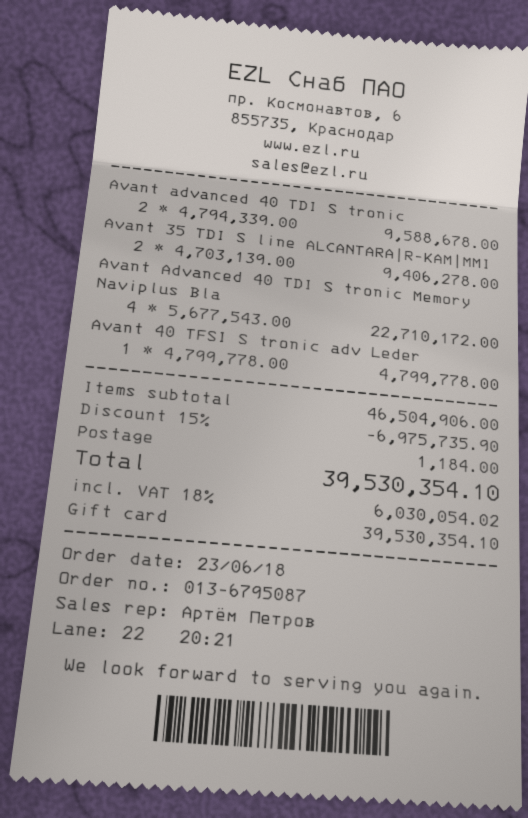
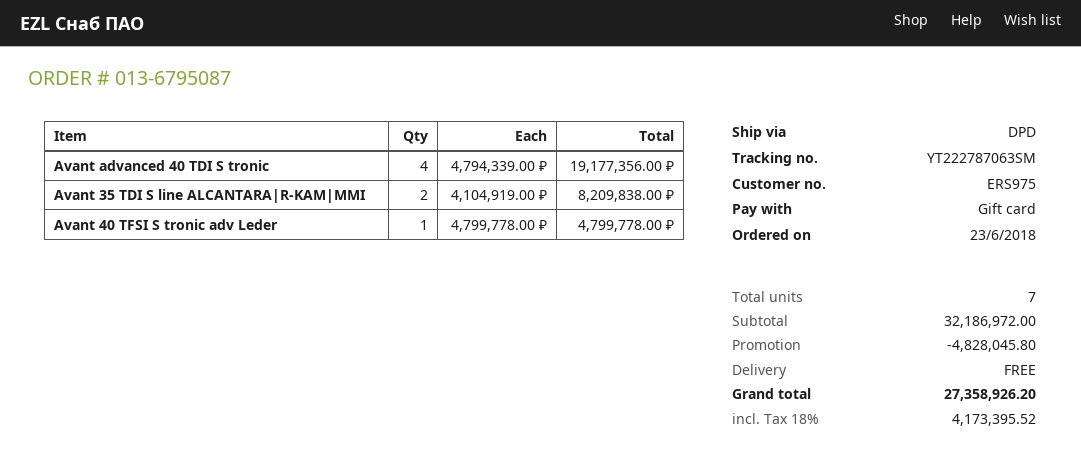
Avant advanced 40 TDI S tronic: 2 x 4794339.00 = 9588678.00 -> 4 x 4794339.00 = 19177356.00
Avant 35 TDI S line ALCANTARA|R-KAM|MMI: 2 x 4703139.00 = 9406278.00 -> 2 x 4104919.00 = 8209838.00
Avant Advanced 40 TDI S tronic Memory Naviplus Bla: 4 x 5677543.00 = 22710172.00 -> none
subtotal: 46504906.00 -> 32186972.00
discount: 6975735.90 -> 4828045.80
shipping: 1184.00 -> 0.00
tax: 18% = 6030054.02 -> 18% = 4173395.52
total: 39530354.10 -> 27358926.20

